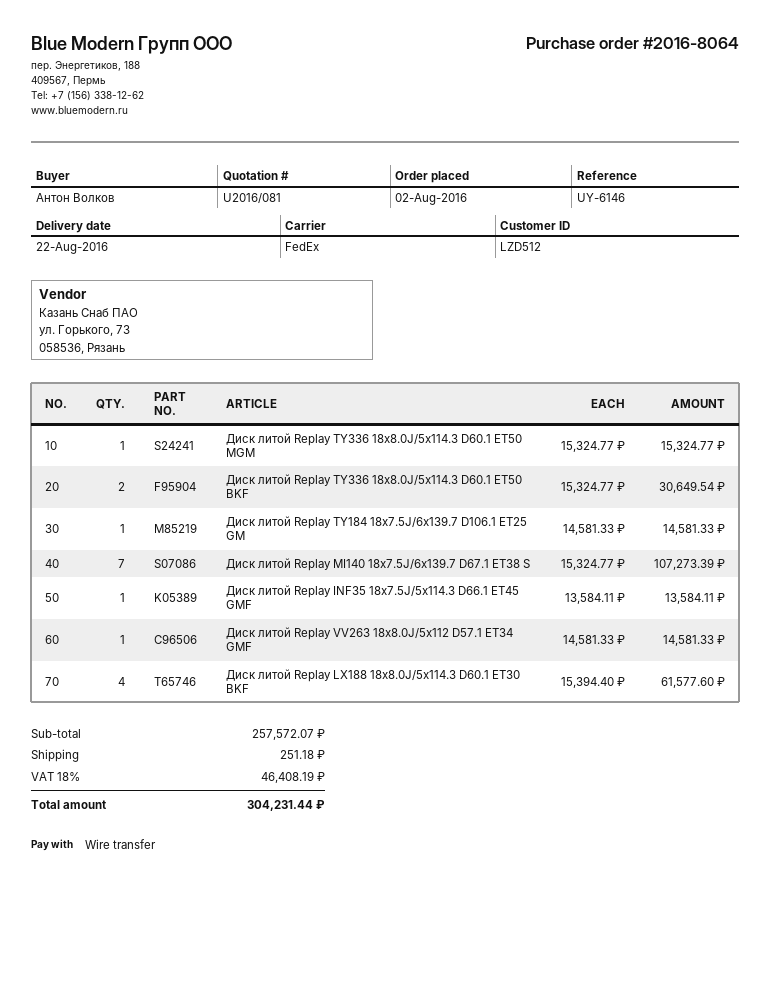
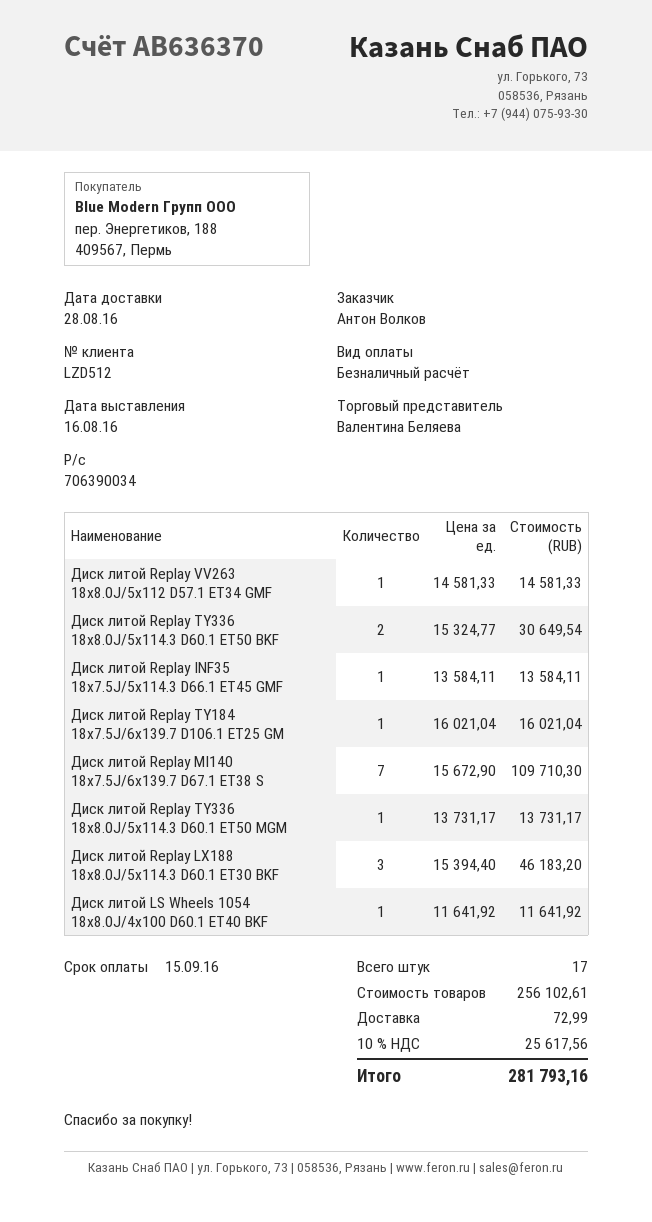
delivery date: 2016-08-22 -> 2016-08-28
Диск литой Replay TY336 18x8.0J/5x114.3 D60.1 ET50 MGM: 1 x 15324.77 = 15324.77 -> 1 x 13731.17 = 13731.17
Диск литой Replay TY184 18x7.5J/6x139.7 D106.1 ET25 GM: 1 x 14581.33 = 14581.33 -> 1 x 16021.04 = 16021.04
Диск литой Replay MI140 18x7.5J/6x139.7 D67.1 ET38 S: 7 x 15324.77 = 107273.39 -> 7 x 15672.90 = 109710.30
Диск литой Replay LX188 18x8.0J/5x114.3 D60.1 ET30 BKF: 4 x 15394.40 = 61577.60 -> 3 x 15394.40 = 46183.20
Диск литой LS Wheels 1054 18x8.0J/4x100 D60.1 ET40 BKF: none -> 1 x 11641.92 = 11641.92
subtotal: 257572.07 -> 256102.61
shipping: 251.18 -> 72.99
tax: 18% = 46408.19 -> 10% = 25617.56
total: 304231.44 -> 281793.16

